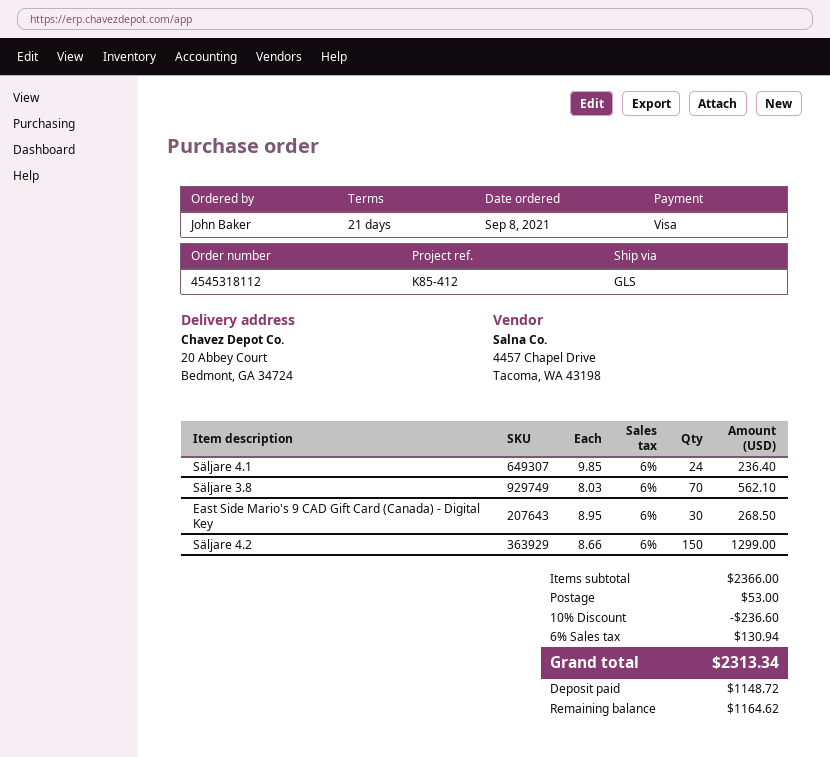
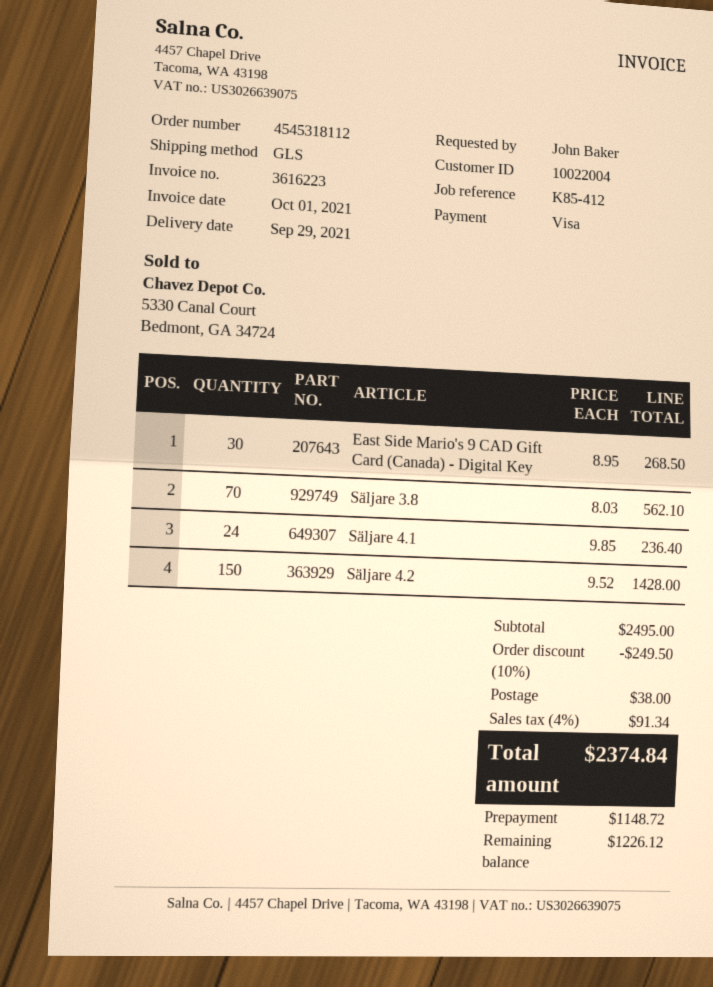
Säljare 4.2: 150 x 8.66 = 1299.00 -> 150 x 9.52 = 1428.00
subtotal: 2366.00 -> 2495.00
discount: 10% = 236.60 -> 10% = 249.50
shipping: 53.00 -> 38.00
tax: 6% = 130.94 -> 4% = 91.34
total: 2313.34 -> 2374.84
balance: 1164.62 -> 1226.12

